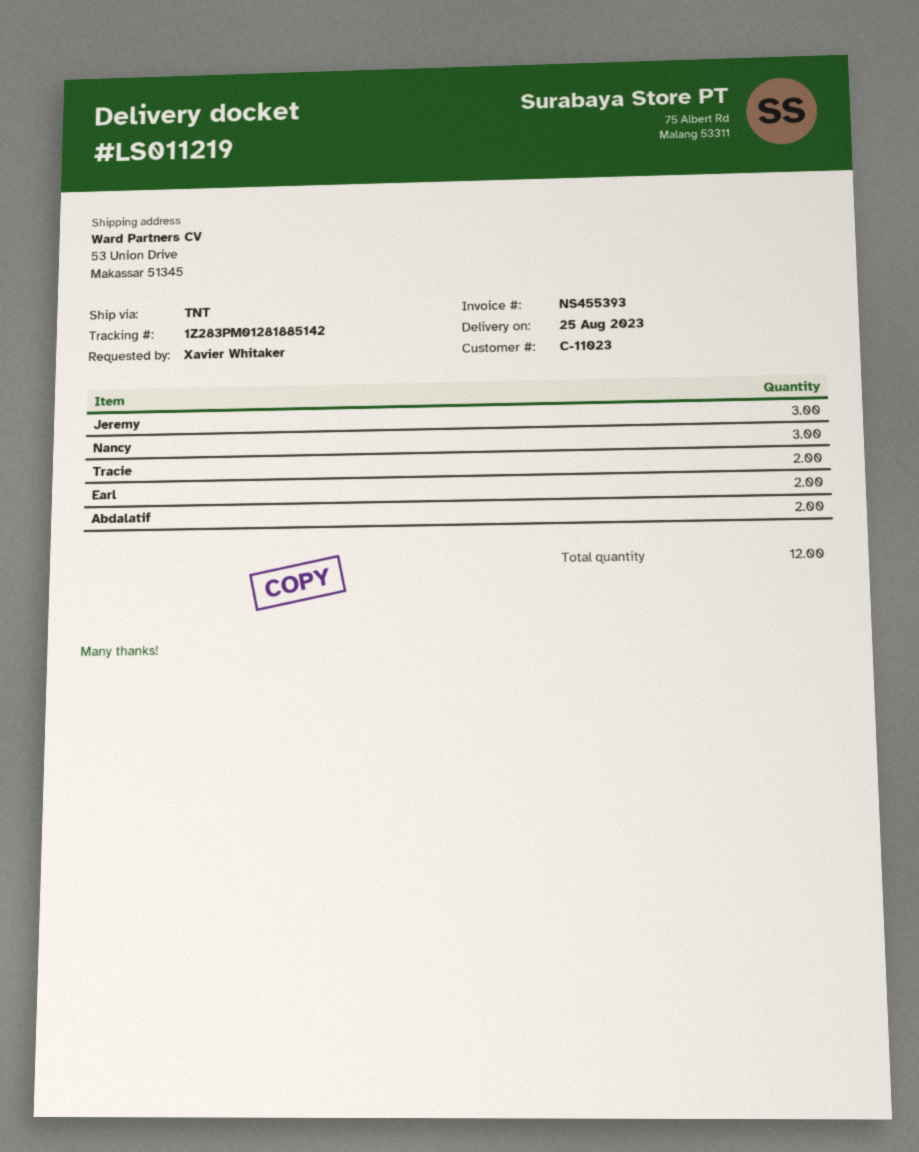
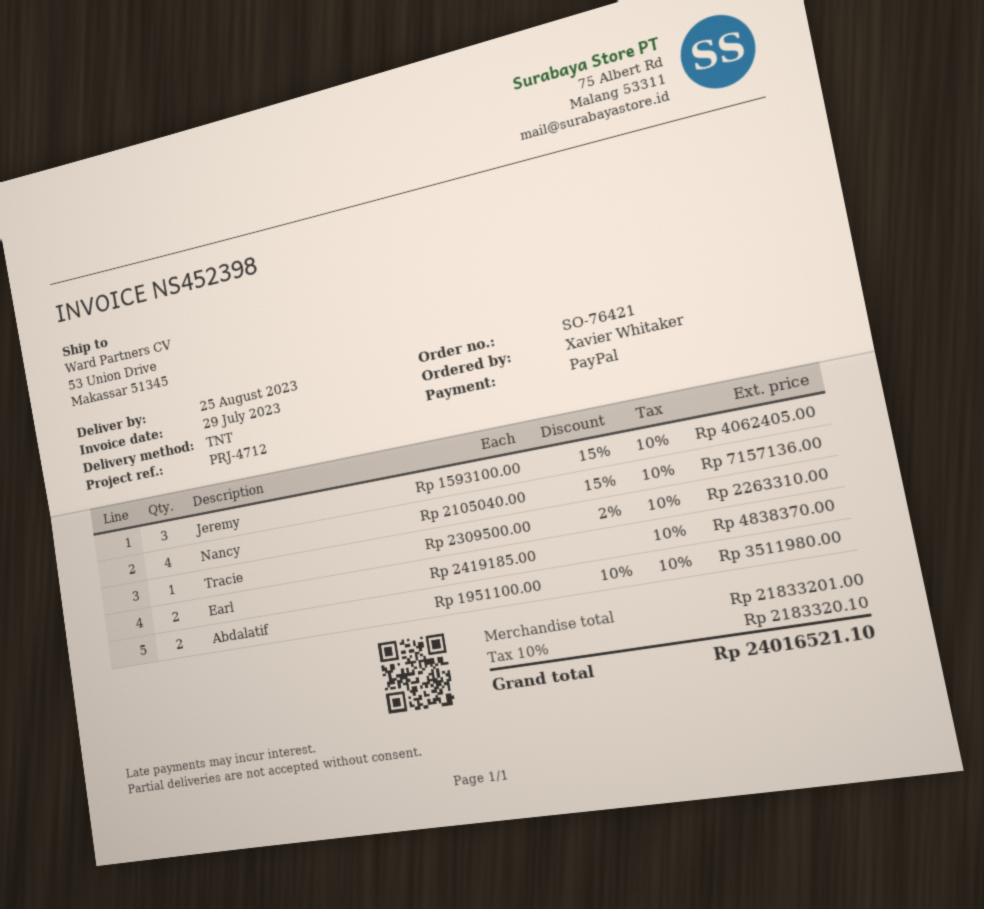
invoice number: NS455393 -> NS452398
Nancy: 3 -> 4
Tracie: 2 -> 1

